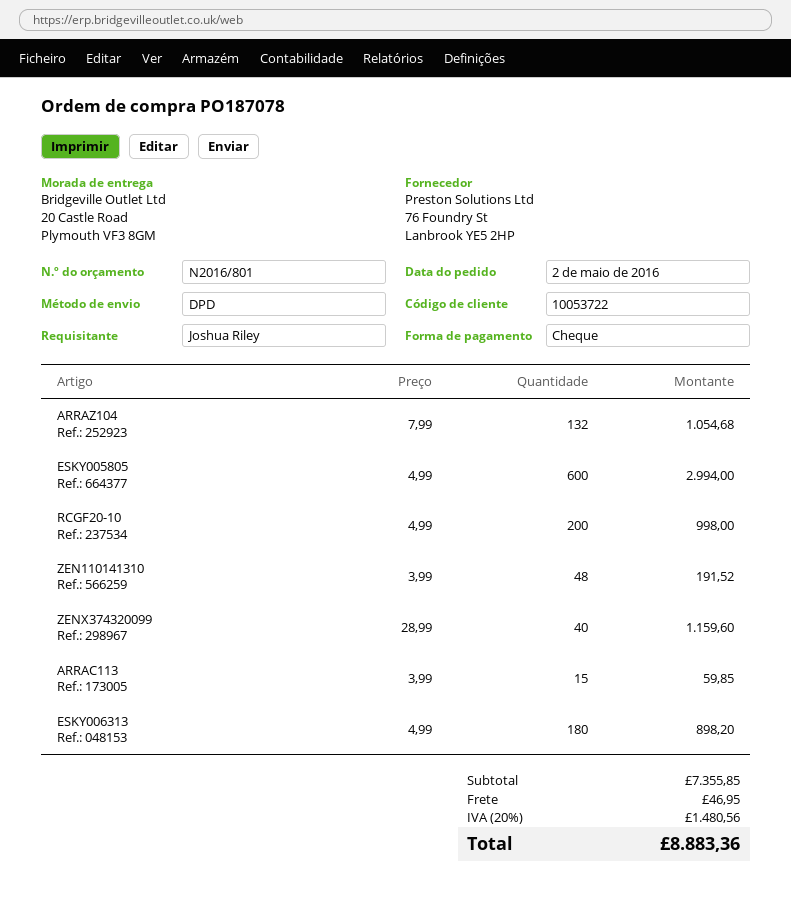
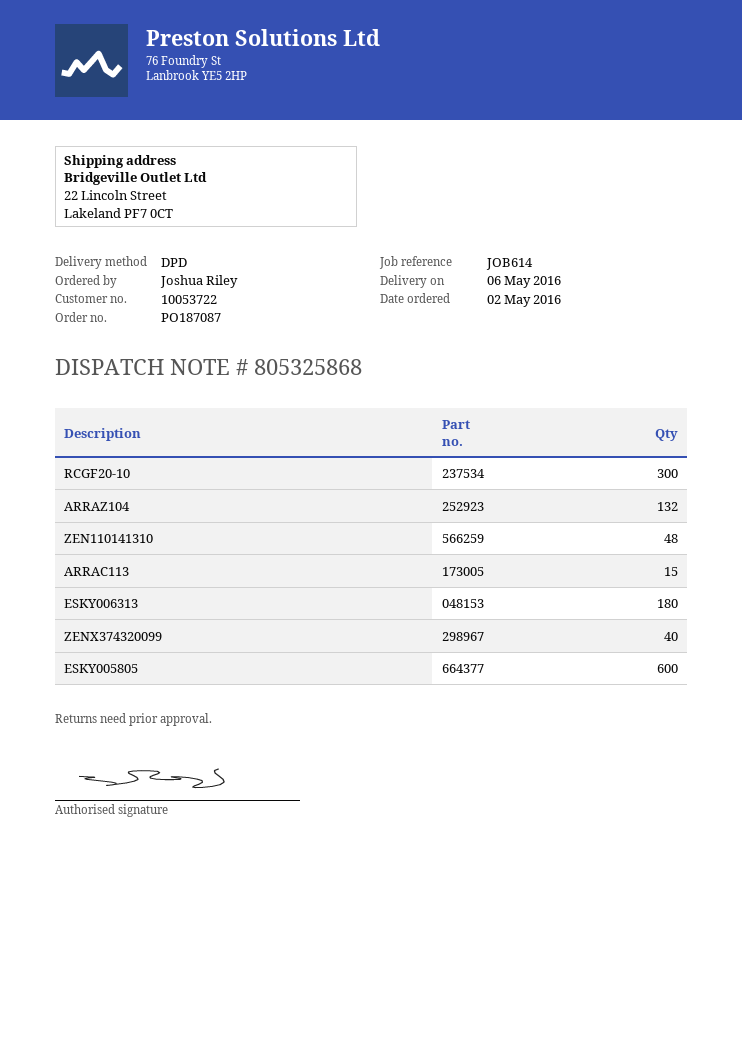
order number: PO187078 -> PO187087
ship to: 20 Castle Road, Plymouth VF3 8GM -> 22 Lincoln Street, Lakeland PF7 0CT
RCGF20-10: 200 -> 300

